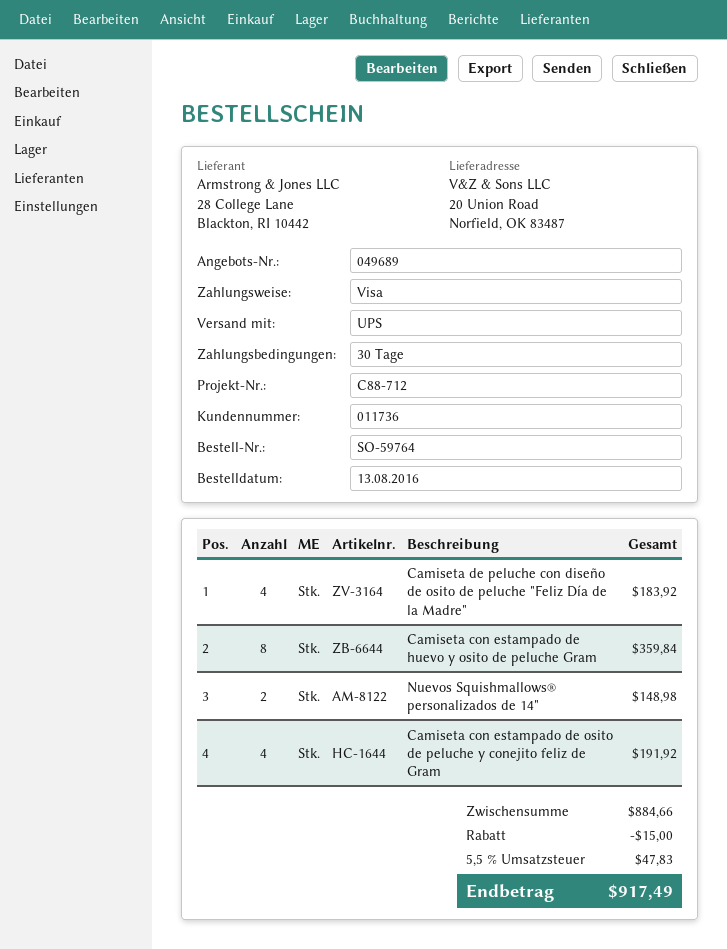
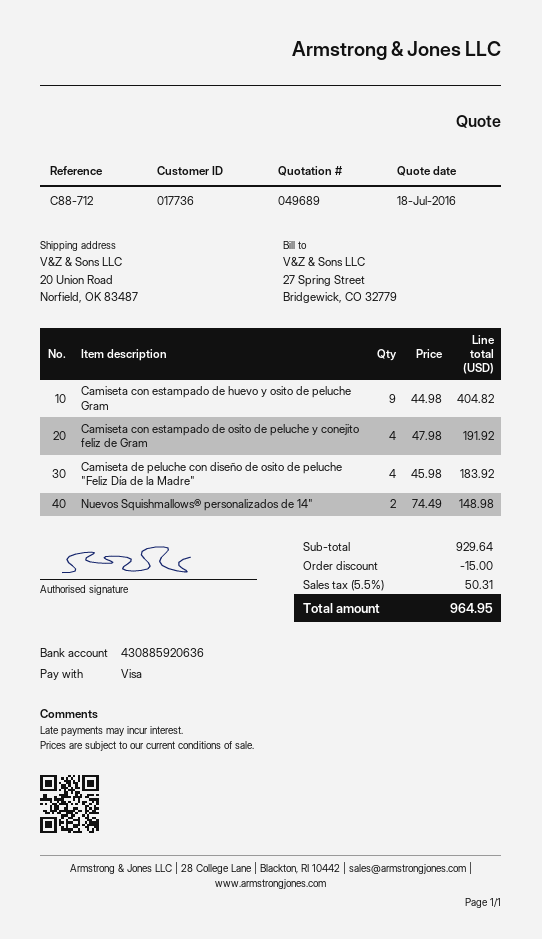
customer number: 011736 -> 017736
Camiseta con estampado de huevo y osito de peluche Gram: 8 for 359.84 -> 9 for 404.82
subtotal: 884.66 -> 929.64
tax: 5.5% = 47.83 -> 5.5% = 50.31
total: 917.49 -> 964.95

